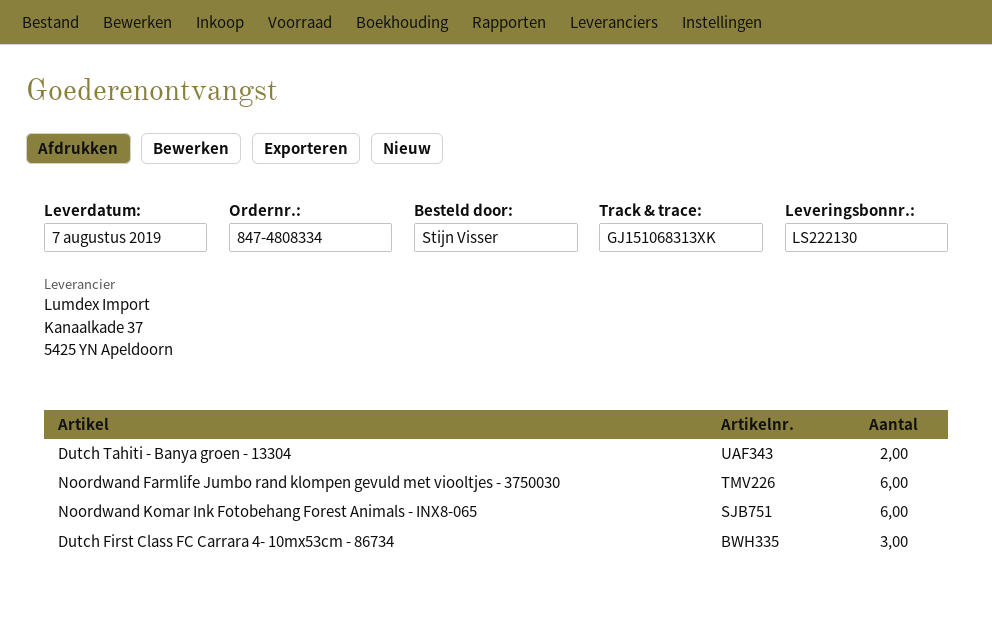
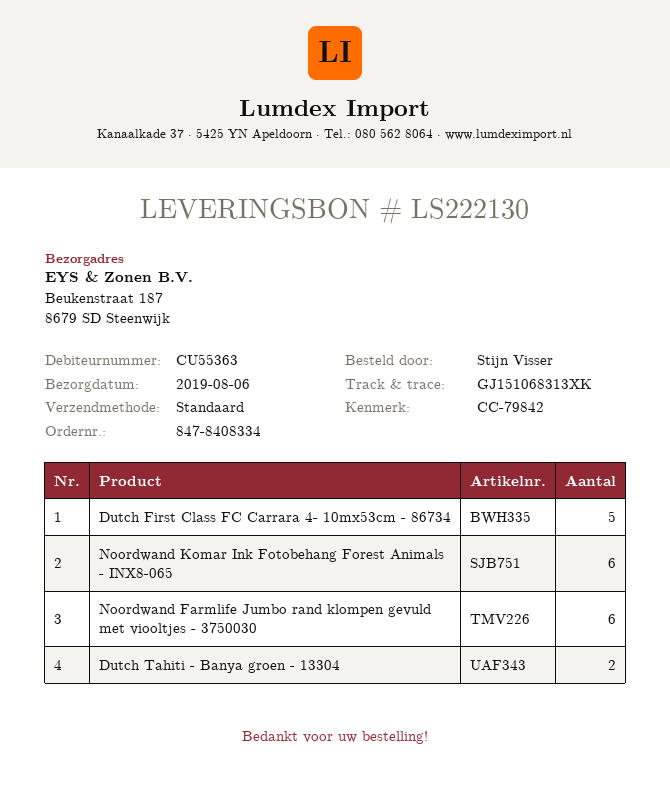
order number: 847-4808334 -> 847-8408334
delivery date: 2019-08-07 -> 2019-08-06
Dutch First Class FC Carrara 4- 10mx53cm - 86734: 3 -> 5

